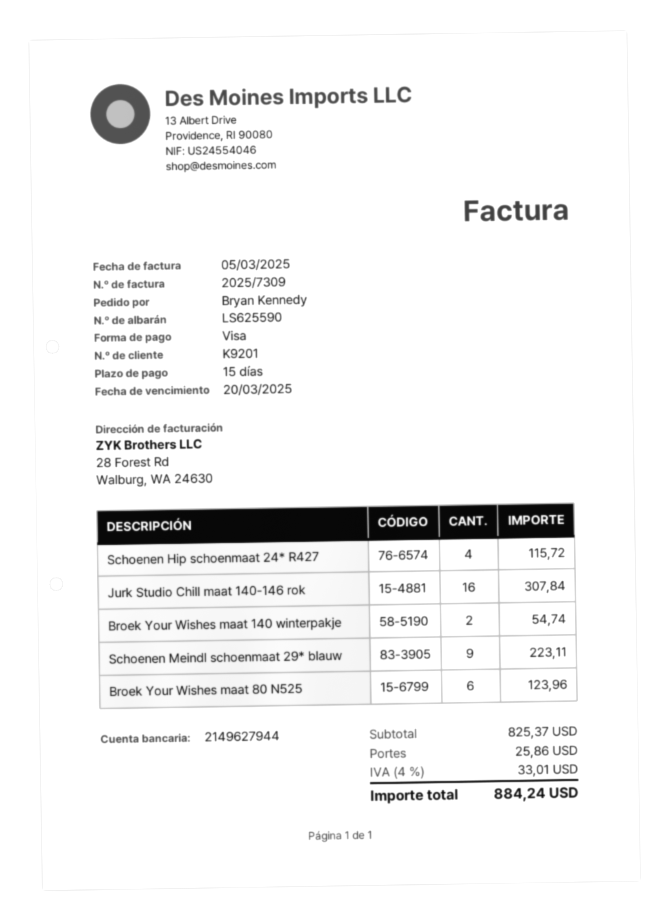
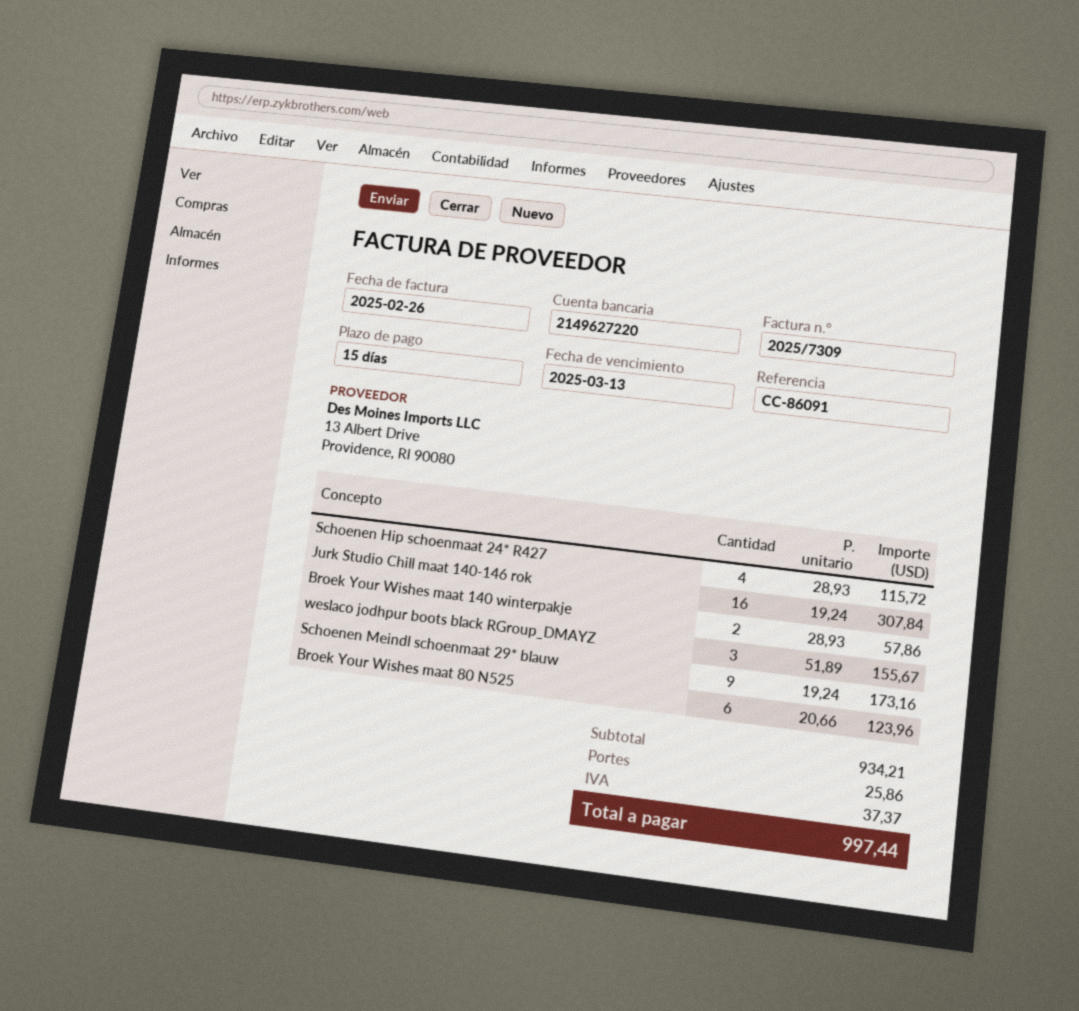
invoice date: 2025-03-05 -> 2025-02-26
due date: 2025-03-20 -> 2025-03-13
bank account: 2149627944 -> 2149627220
Broek Your Wishes maat 140 winterpakje: 2 for 54.74 -> 2 for 57.86
Schoenen Meindl schoenmaat 29* blauw: 9 for 223.11 -> 9 for 173.16
weslaco jodhpur boots black RGroup_DMAYZ: none -> 3 for 155.67
subtotal: 825.37 -> 934.21
tax: 33.01 -> 37.37
total: 884.24 -> 997.44

